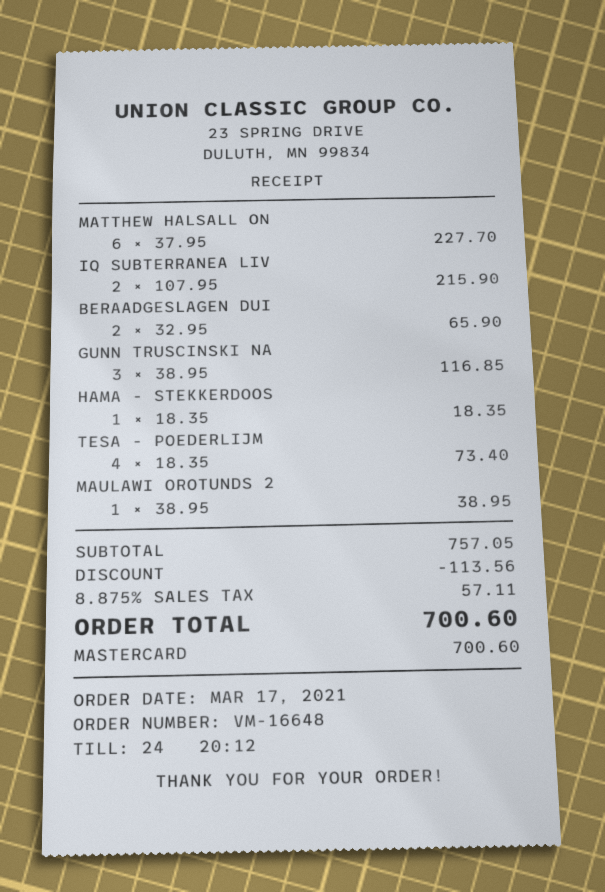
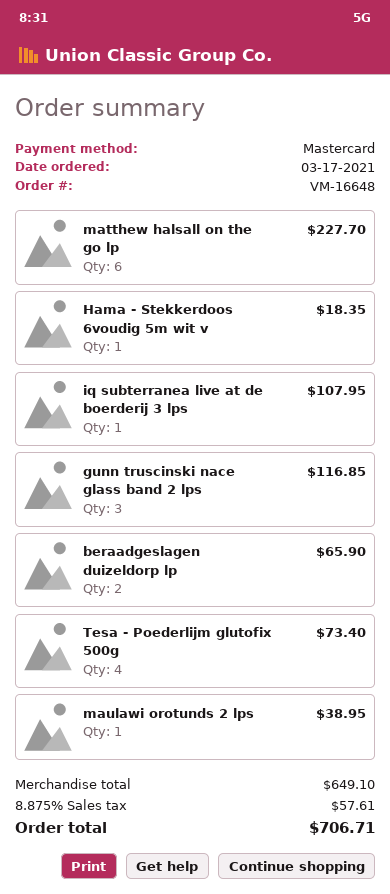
IQ SUBTERRANEA LIV: 2 for 215.90 -> 1 for 107.95
subtotal: 757.05 -> 649.10
discount: 113.56 -> none
tax: 8.875% = 57.11 -> 8.875% = 57.61
total: 700.60 -> 706.71

